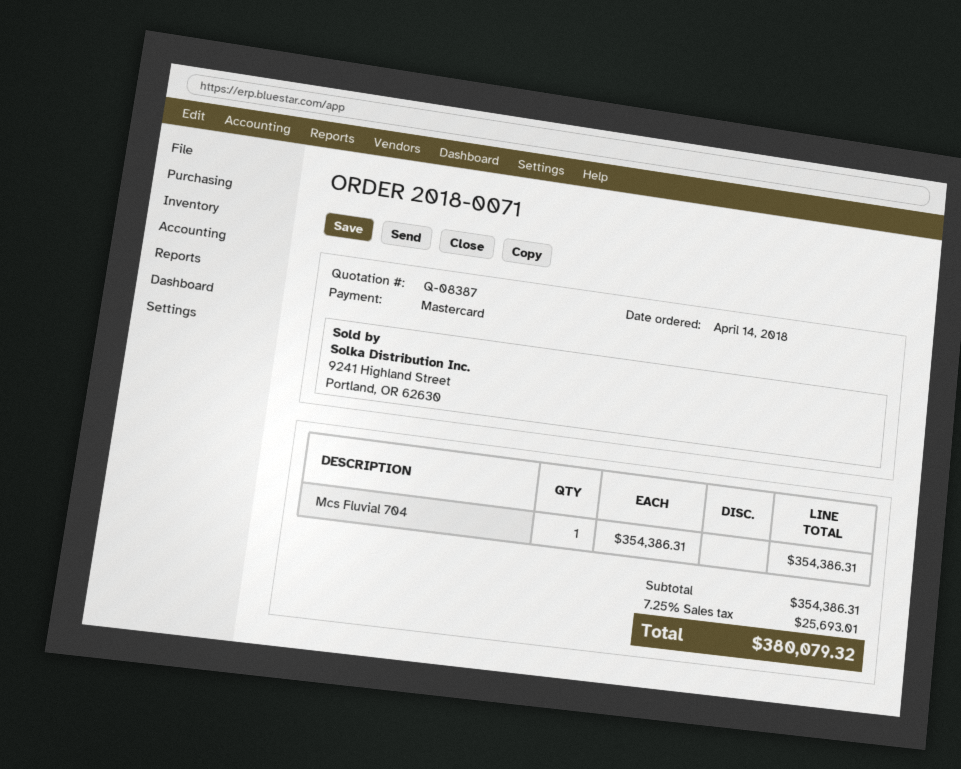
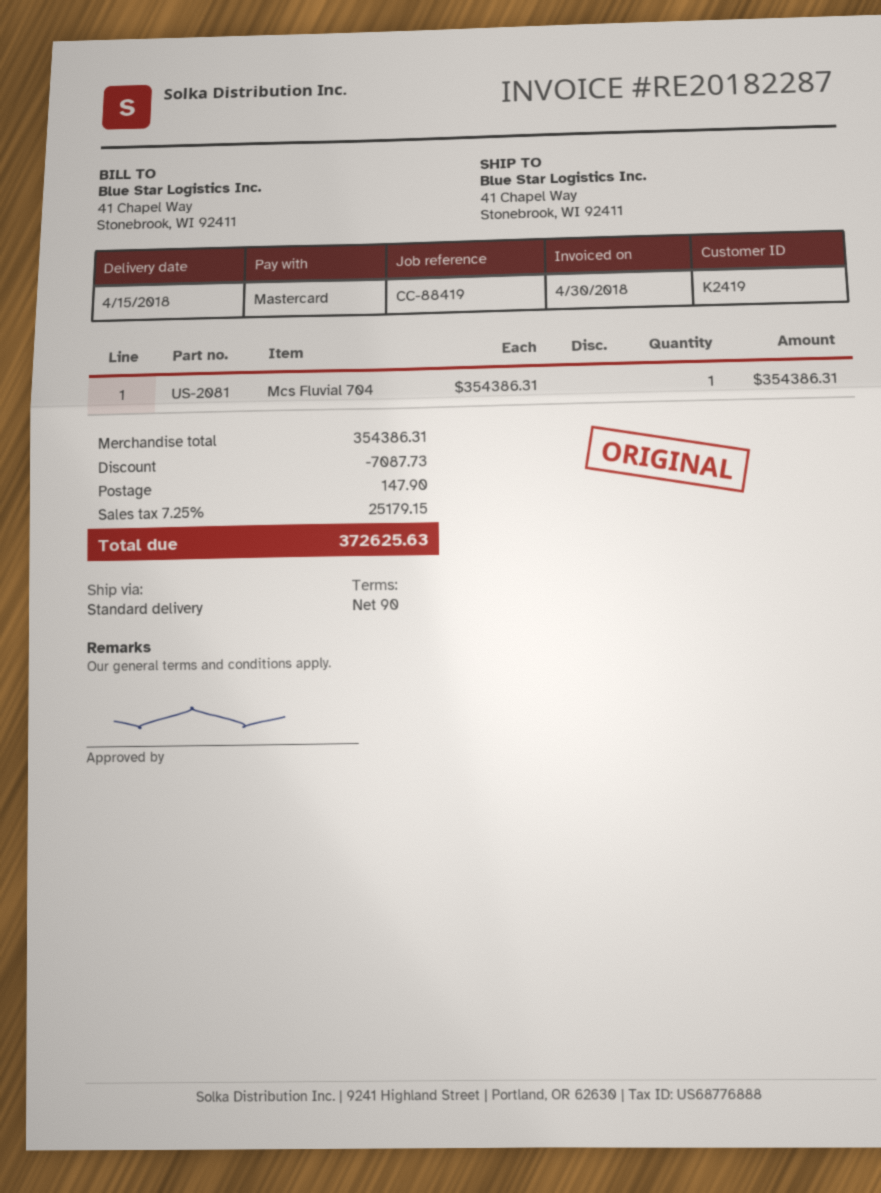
discount: none -> 7087.73
shipping: none -> 147.90
tax: 7.25% = 25693.01 -> 7.25% = 25179.15
total: 380079.32 -> 372625.63

